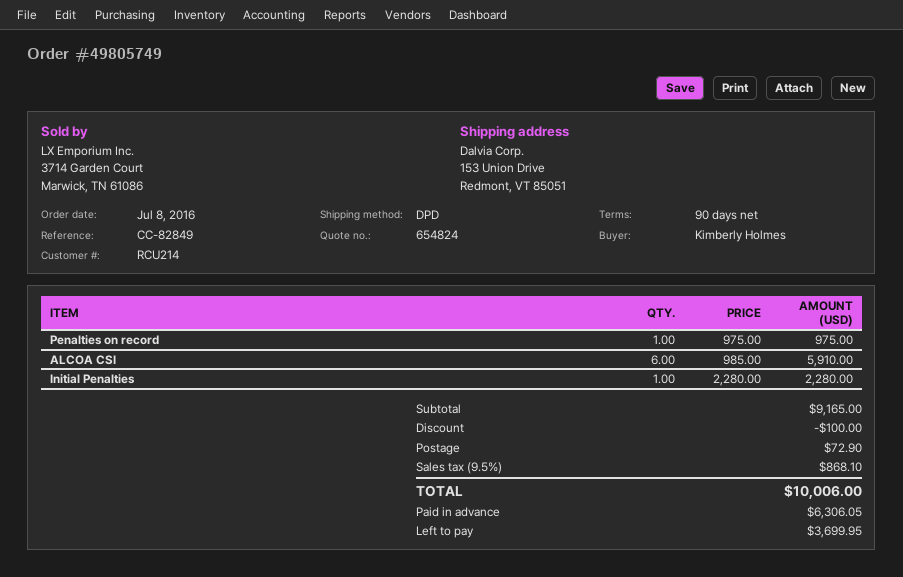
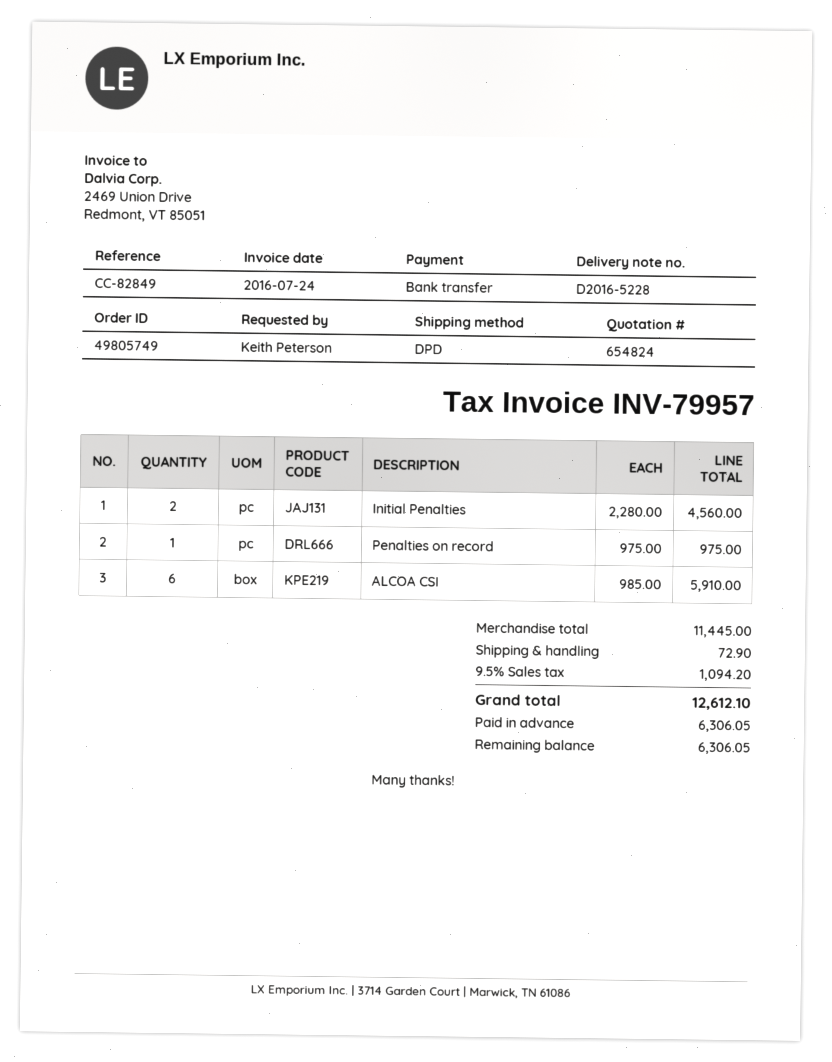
ordered by: Kimberly Holmes -> Keith Peterson
Initial Penalties: 1 x 2280.00 = 2280.00 -> 2 x 2280.00 = 4560.00
subtotal: 9165.00 -> 11445.00
discount: 100.00 -> none
tax: 9.5% = 868.10 -> 9.5% = 1094.20
total: 10006.00 -> 12612.10
balance: 3699.95 -> 6306.05

